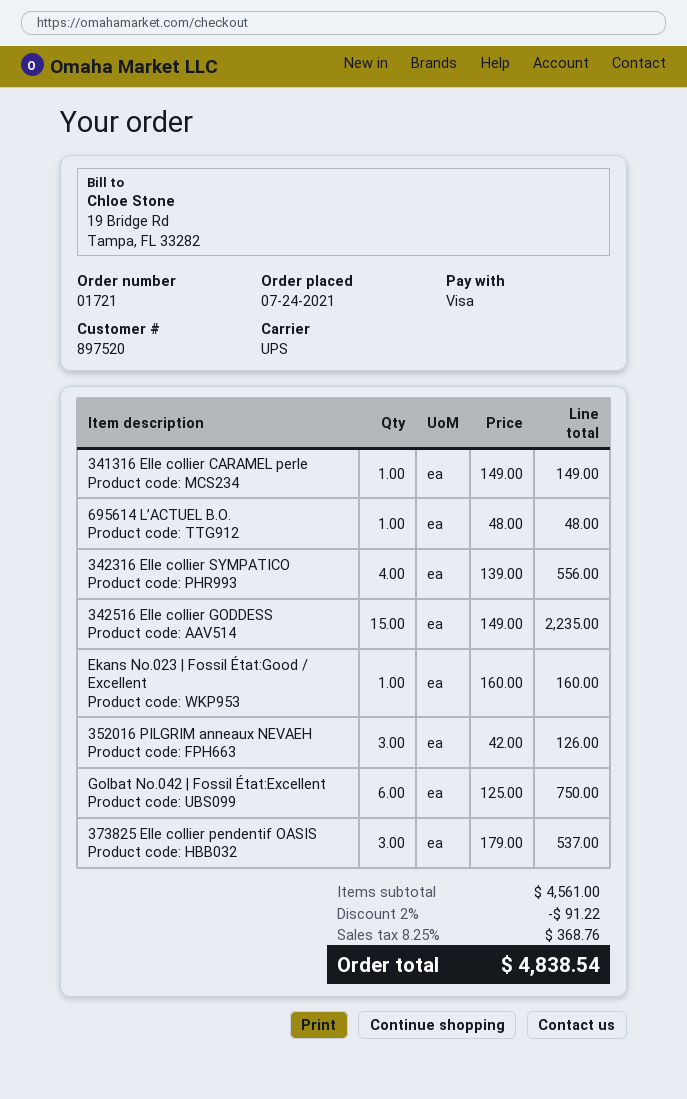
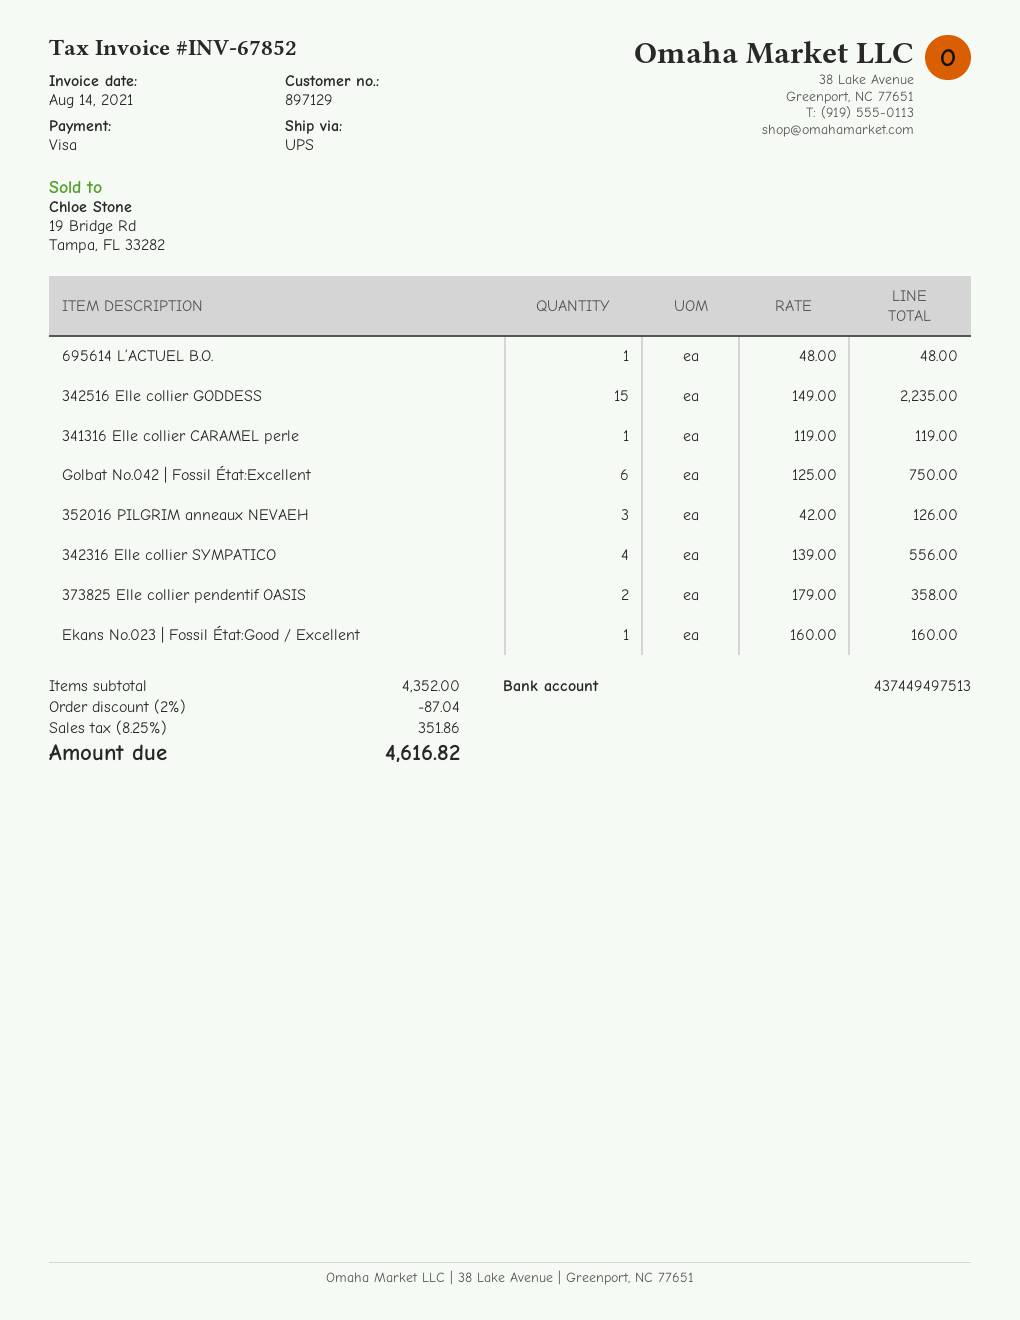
customer number: 897520 -> 897129
341316 Elle collier CARAMEL perle: 1 x 149.00 = 149.00 -> 1 x 119.00 = 119.00
373825 Elle collier pendentif OASIS: 3 x 179.00 = 537.00 -> 2 x 179.00 = 358.00
subtotal: 4561.00 -> 4352.00
discount: 2% = 91.22 -> 2% = 87.04
tax: 8.25% = 368.76 -> 8.25% = 351.86
total: 4838.54 -> 4616.82

